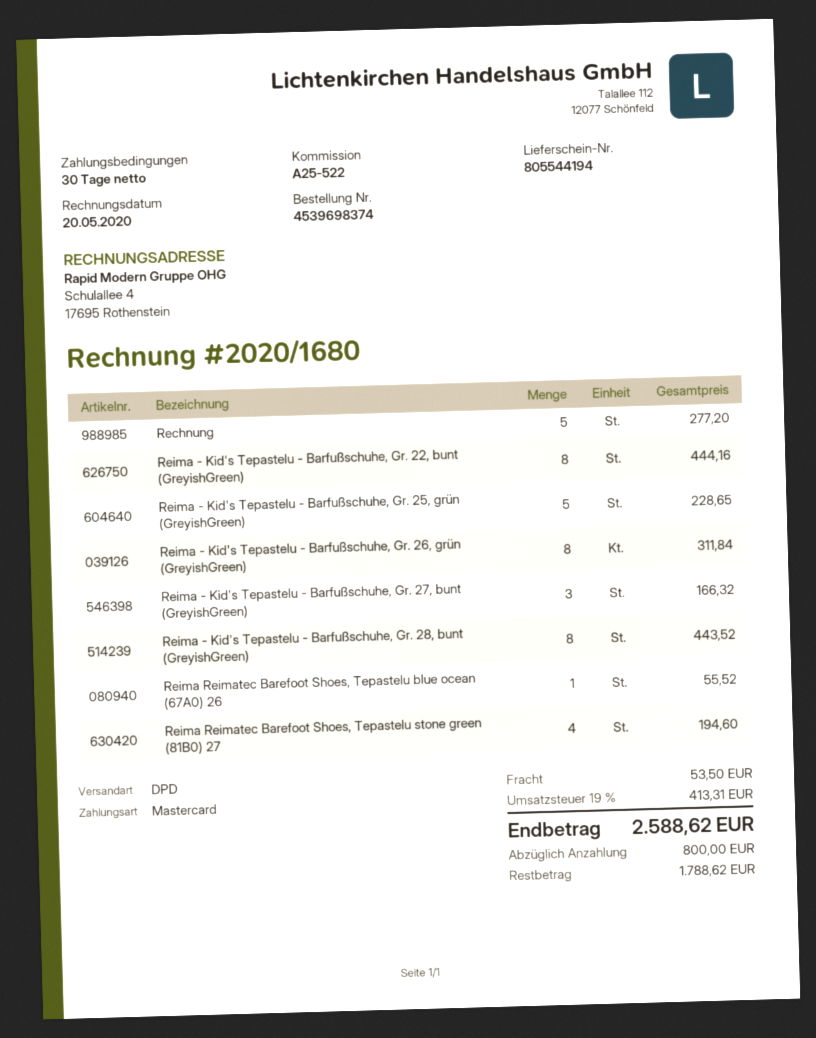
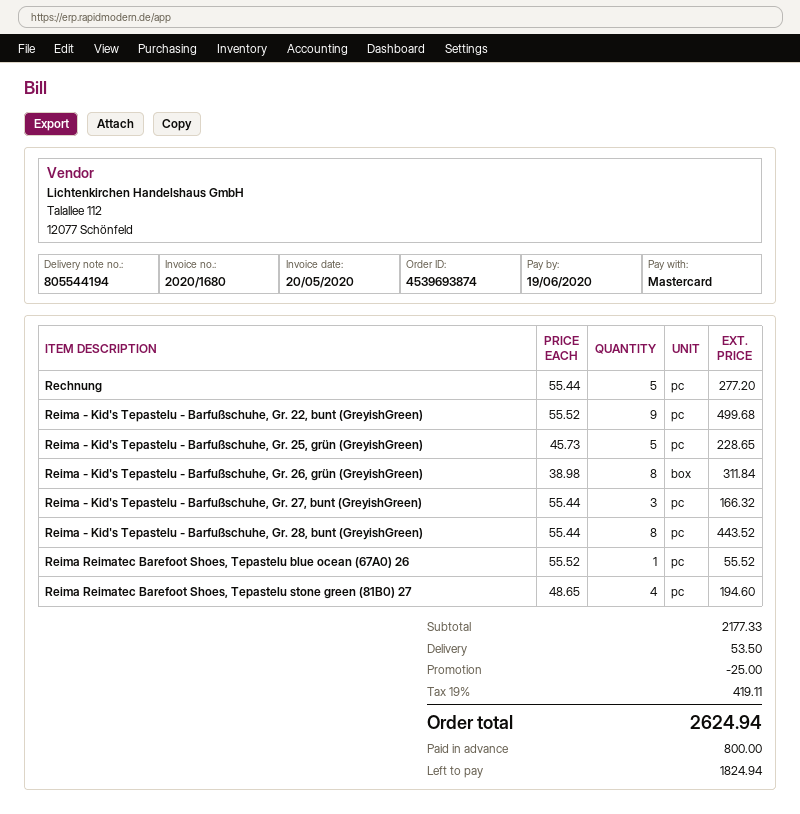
order number: 4539698374 -> 4539693874
Reima - Kid's Tepastelu - Barfußschuhe, Gr. 22, bunt (GreyishGreen): 8 for 444.16 -> 9 for 499.68
discount: none -> 25.00
tax: 19% = 413.31 -> 19% = 419.11
total: 2588.62 -> 2624.94
balance: 1788.62 -> 1824.94

